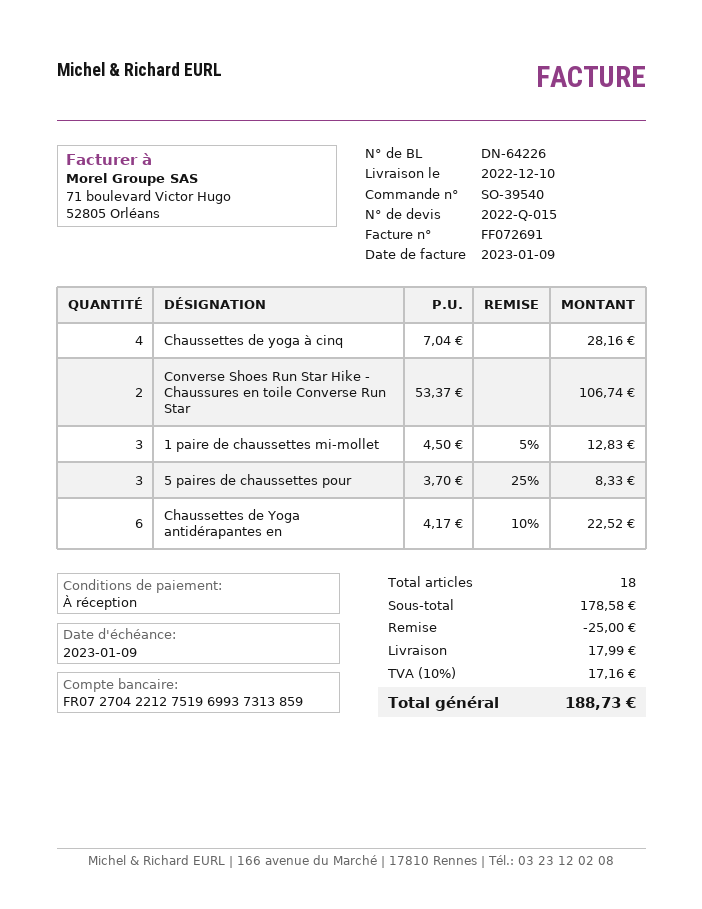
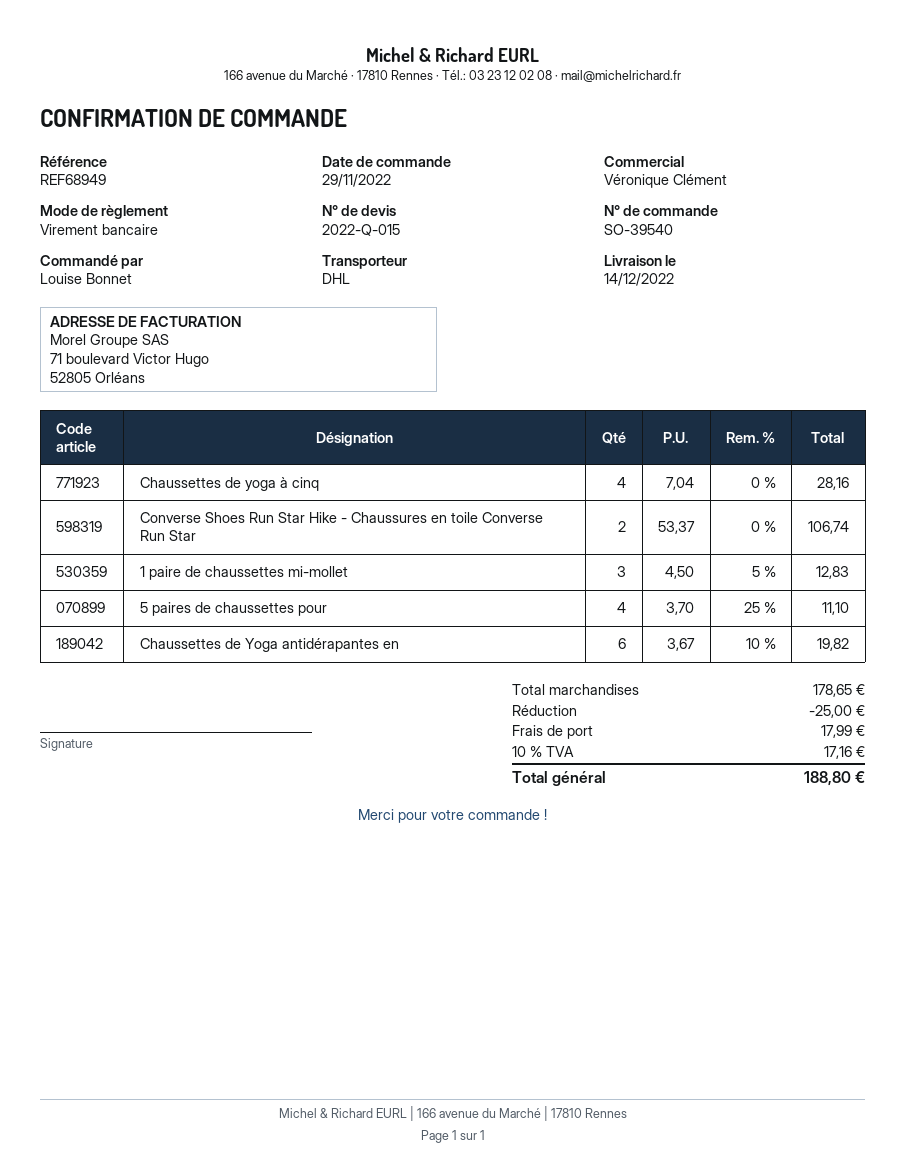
delivery date: 2022-12-10 -> 2022-12-14
5 paires de chaussettes pour: 3 x 3.70 - 25% = 8.33 -> 4 x 3.70 - 25% = 11.10
Chaussettes de Yoga antidérapantes en: 6 x 4.17 - 10% = 22.52 -> 6 x 3.67 - 10% = 19.82
subtotal: 178.58 -> 178.65
total: 188.73 -> 188.80

